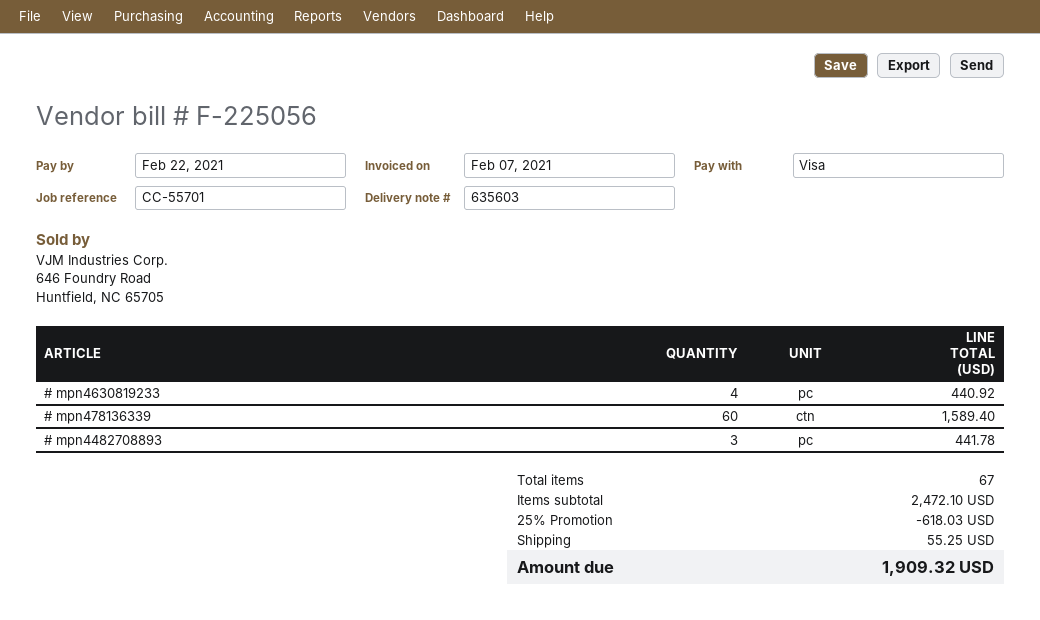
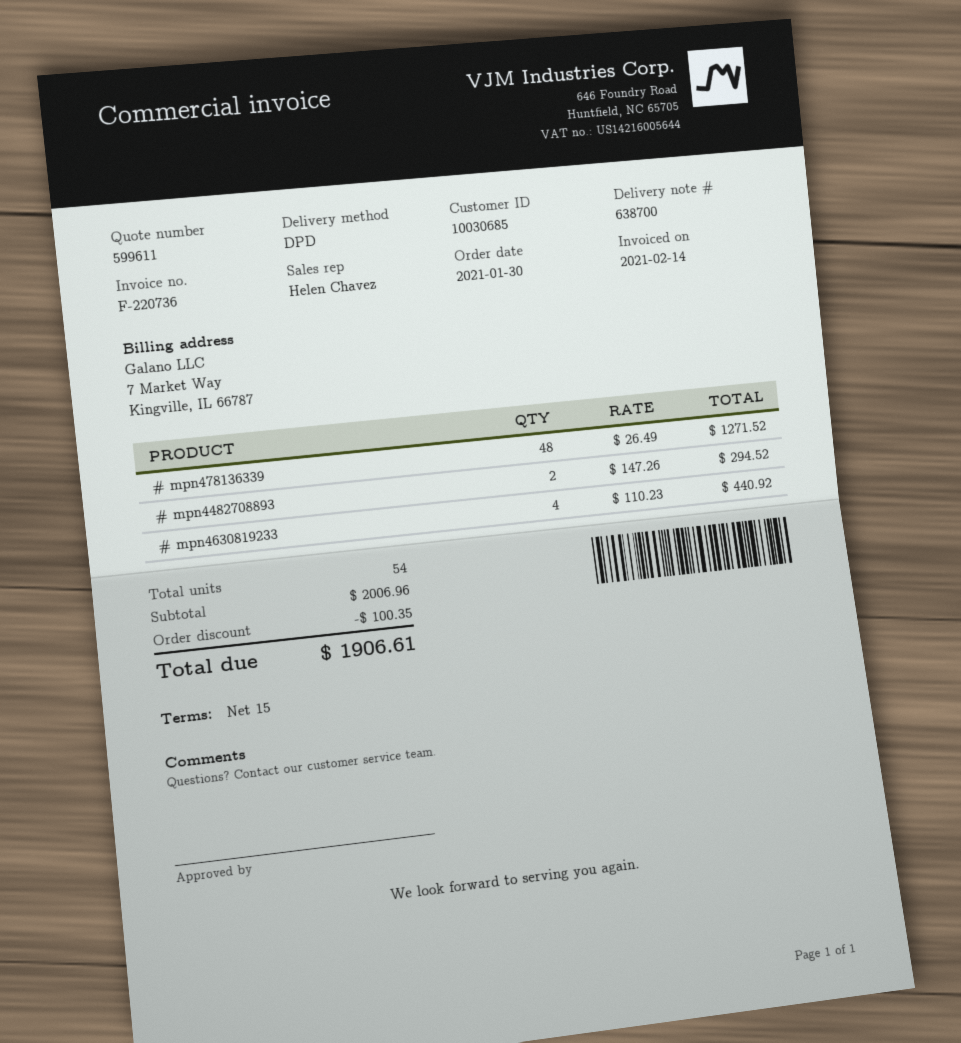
delivery note number: 635603 -> 638700
invoice number: F-225056 -> F-220736
invoice date: 2021-02-07 -> 2021-02-14
# mpn478136339: 60 for 1589.40 -> 48 for 1271.52
# mpn4482708893: 3 for 441.78 -> 2 for 294.52
total quantity: 67 -> 54
subtotal: 2472.10 -> 2006.96
discount: 618.03 -> 100.35
shipping: 55.25 -> none
total: 1909.32 -> 1906.61

